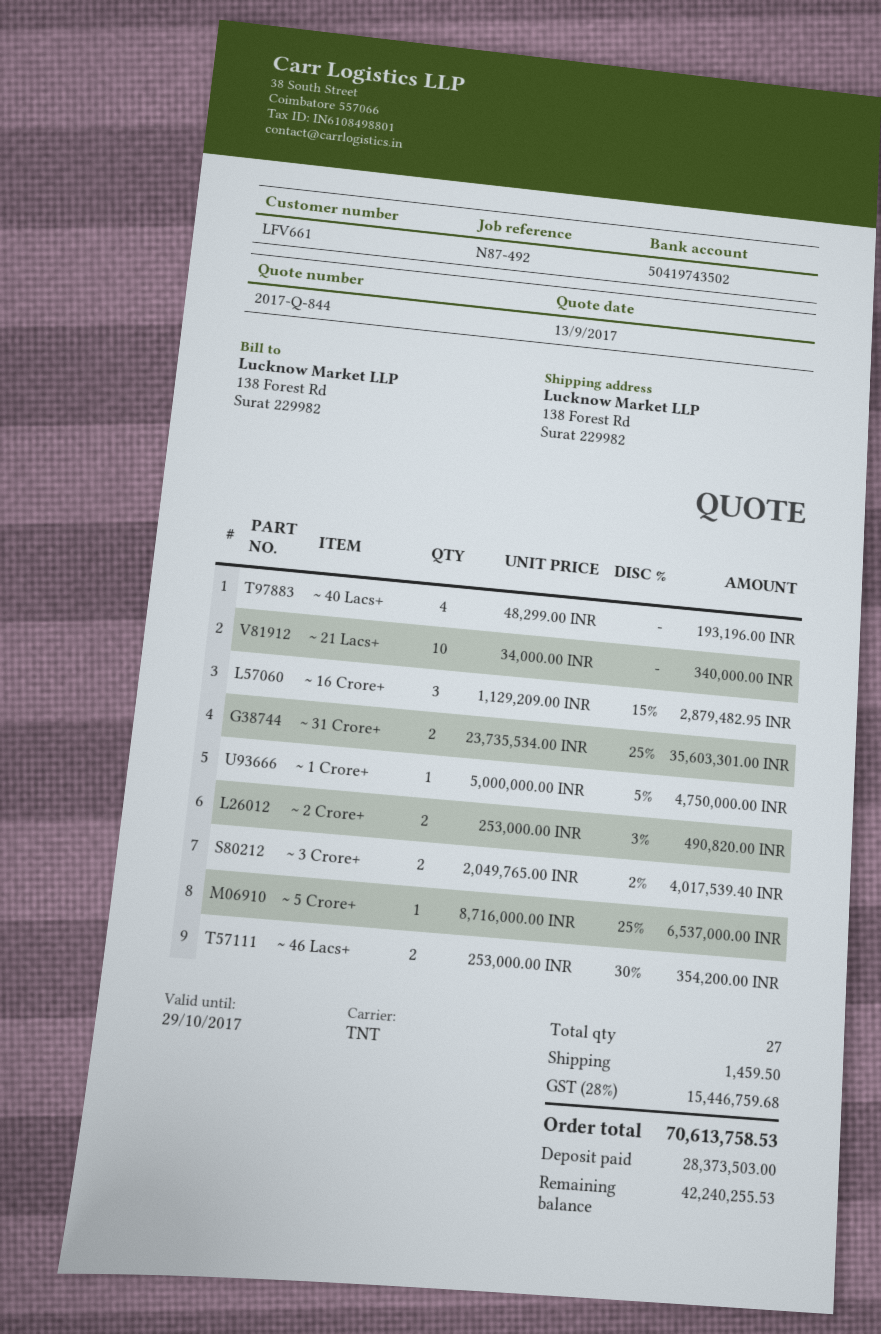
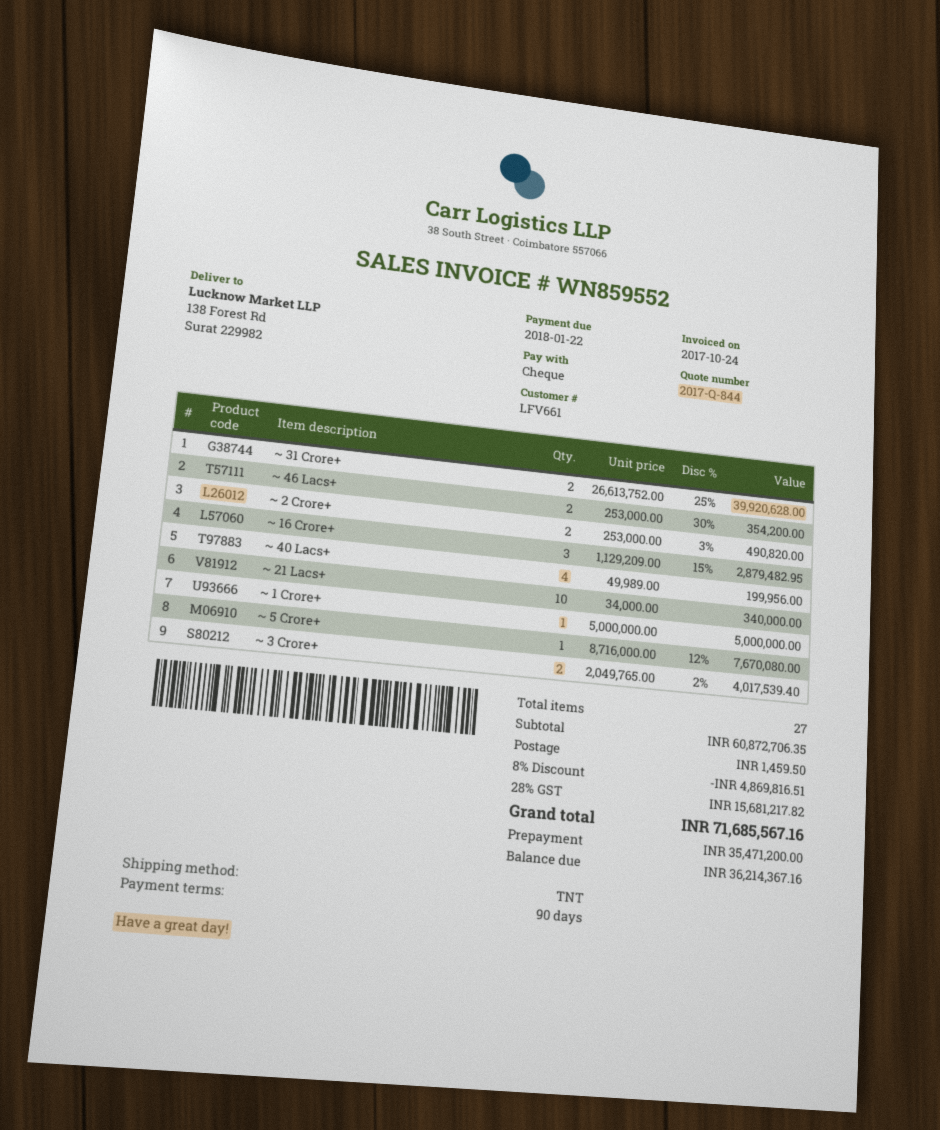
~ 40 Lacs+: 4 x 48299.00 = 193196.00 -> 4 x 49989.00 = 199956.00
~ 31 Crore+: 2 x 23735534.00 - 25% = 35603301.00 -> 2 x 26613752.00 - 25% = 39920628.00
~ 1 Crore+: 1 x 5000000.00 - 5% = 4750000.00 -> 1 x 5000000.00 = 5000000.00
~ 5 Crore+: 1 x 8716000.00 - 25% = 6537000.00 -> 1 x 8716000.00 - 12% = 7670080.00
discount: none -> 8% = 4869816.51
tax: 28% = 15446759.68 -> 28% = 15681217.82
total: 70613758.53 -> 71685567.16
deposit: 28373503.00 -> 35471200.00
balance: 42240255.53 -> 36214367.16

